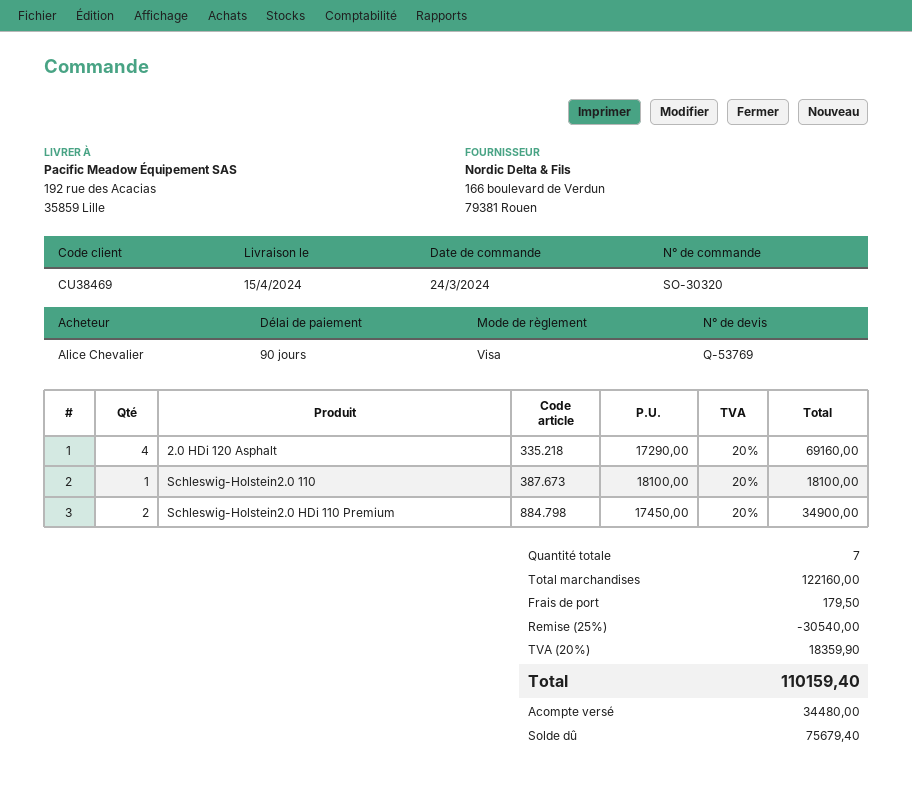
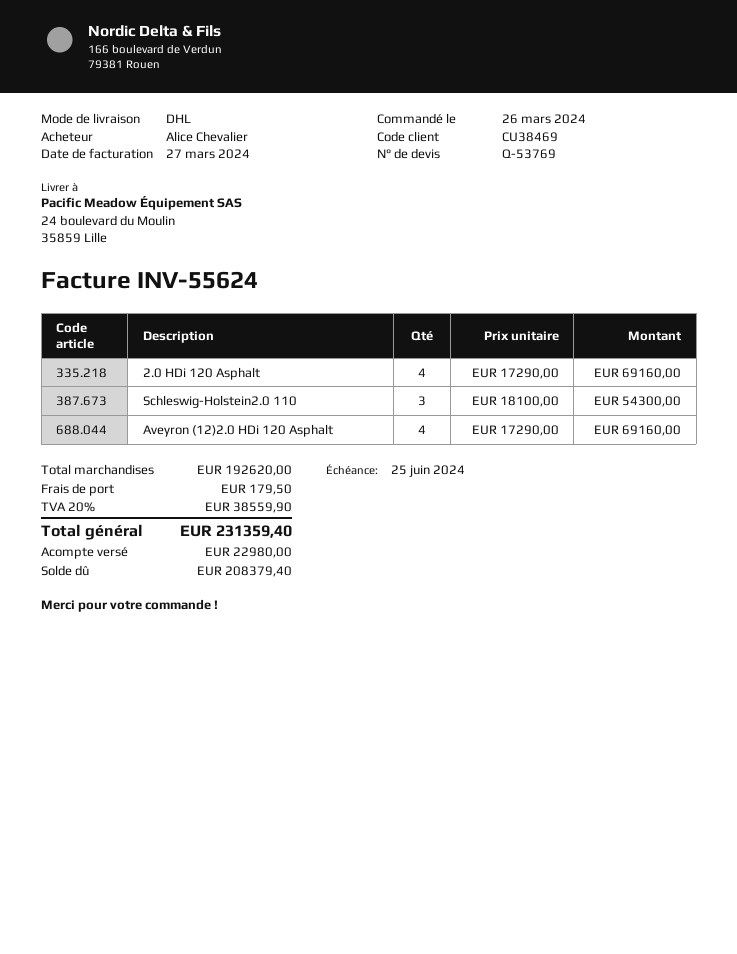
order date: 2024-03-24 -> 2024-03-26
ship to: 192 rue des Acacias, 35859 Lille -> 24 boulevard du Moulin, 35859 Lille
Schleswig-Holstein2.0 110: 1 x 18100.00 = 18100.00 -> 3 x 18100.00 = 54300.00
Schleswig-Holstein2.0 HDi 110 Premium: 2 x 17450.00 = 34900.00 -> none
Aveyron (12)2.0 HDi 120 Asphalt: none -> 4 x 17290.00 = 69160.00
subtotal: 122160.00 -> 192620.00
discount: 25% = 30540.00 -> none
tax: 20% = 18359.90 -> 20% = 38559.90
total: 110159.40 -> 231359.40
deposit: 34480.00 -> 22980.00
balance: 75679.40 -> 208379.40

